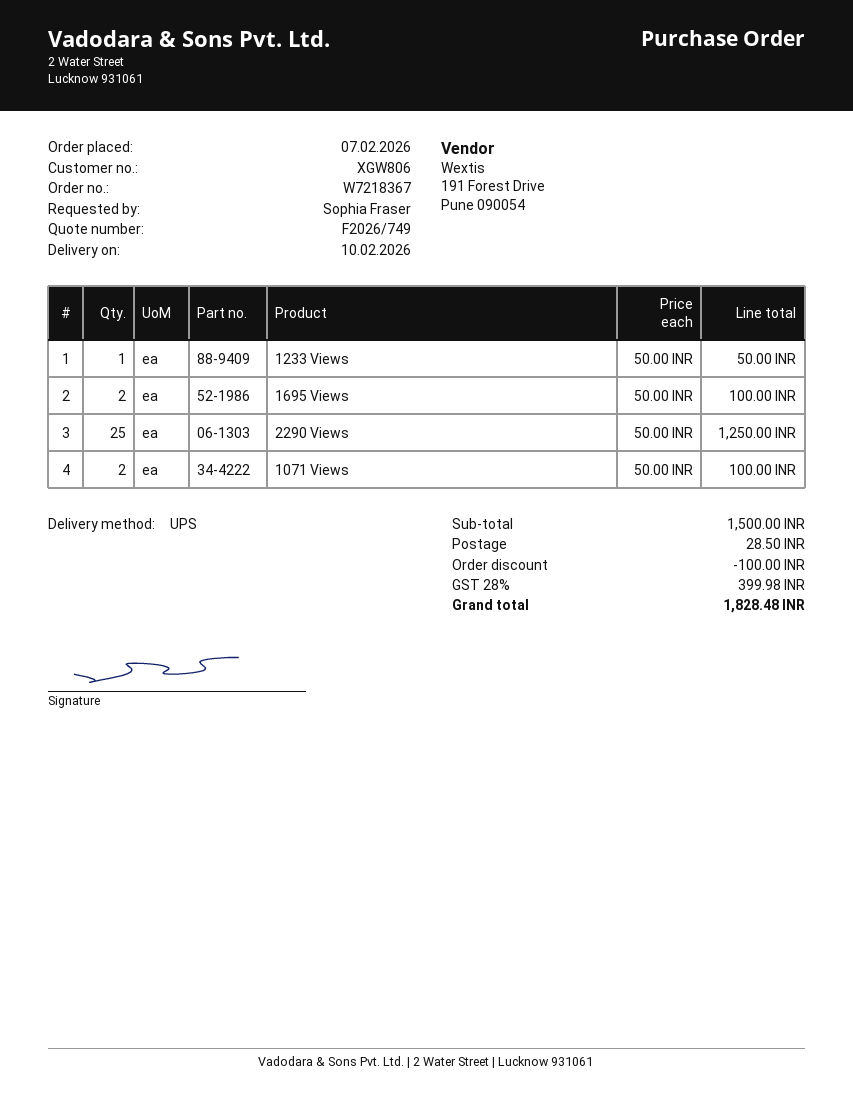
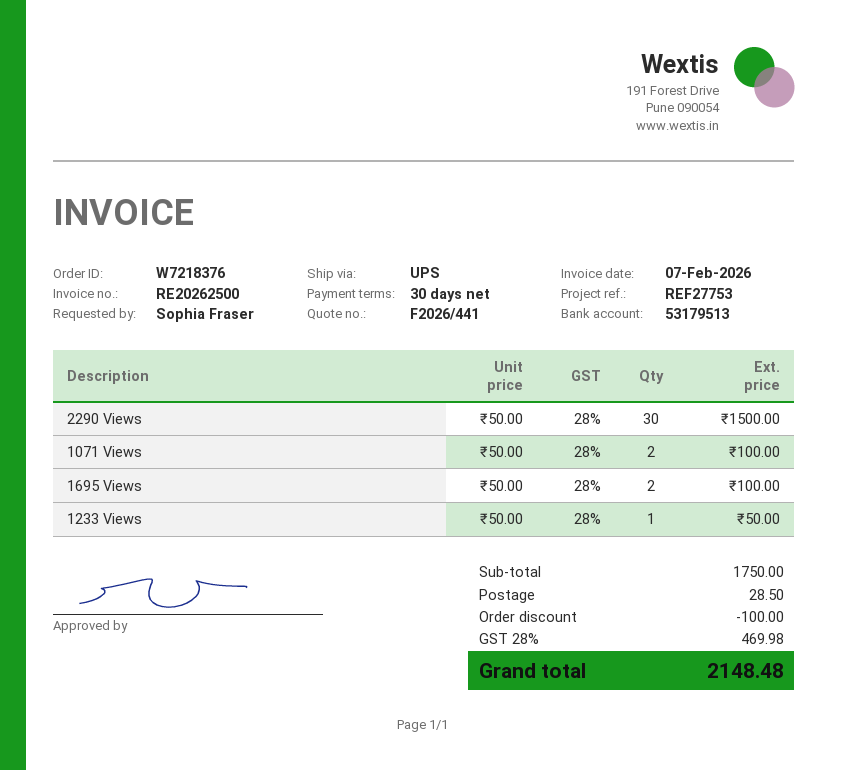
quote number: F2026/749 -> F2026/441
order number: W7218367 -> W7218376
2290 Views: 25 x 50.00 = 1250.00 -> 30 x 50.00 = 1500.00
subtotal: 1500.00 -> 1750.00
tax: 28% = 399.98 -> 28% = 469.98
total: 1828.48 -> 2148.48

